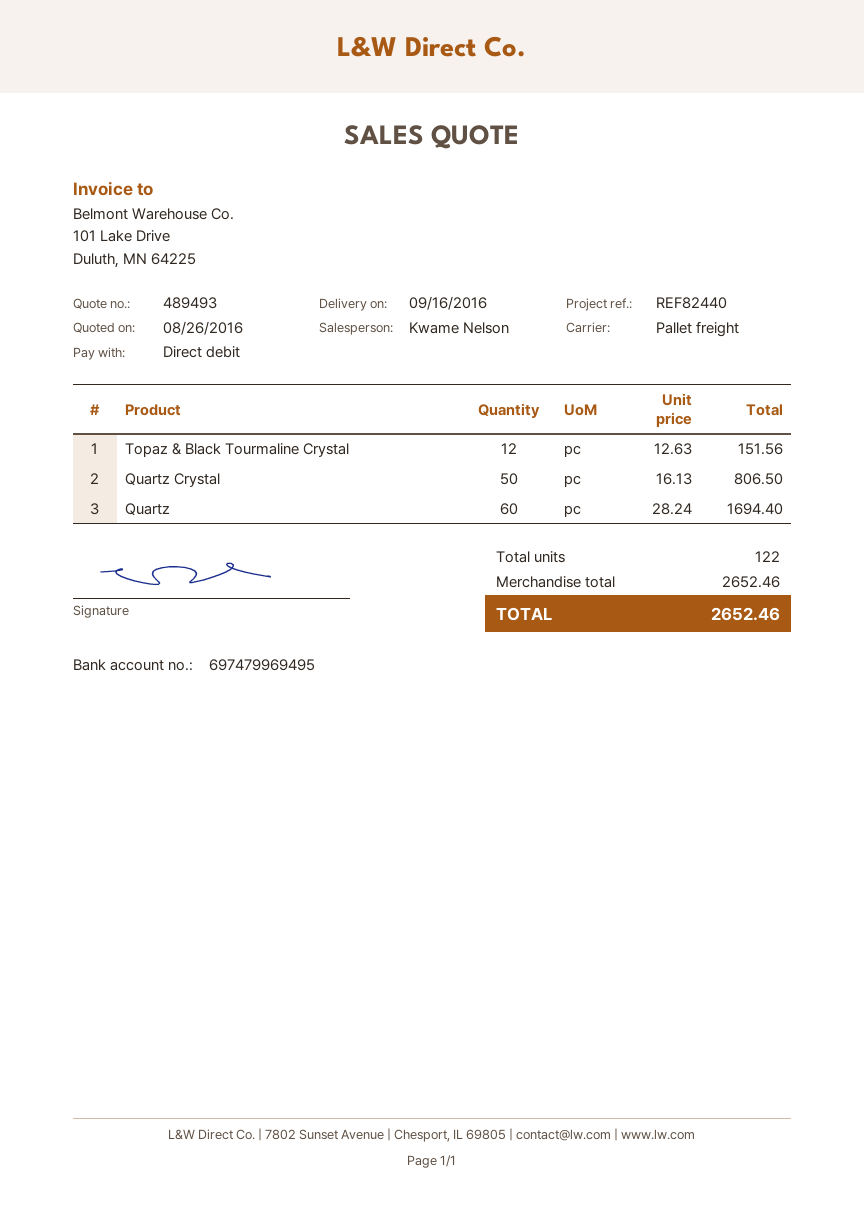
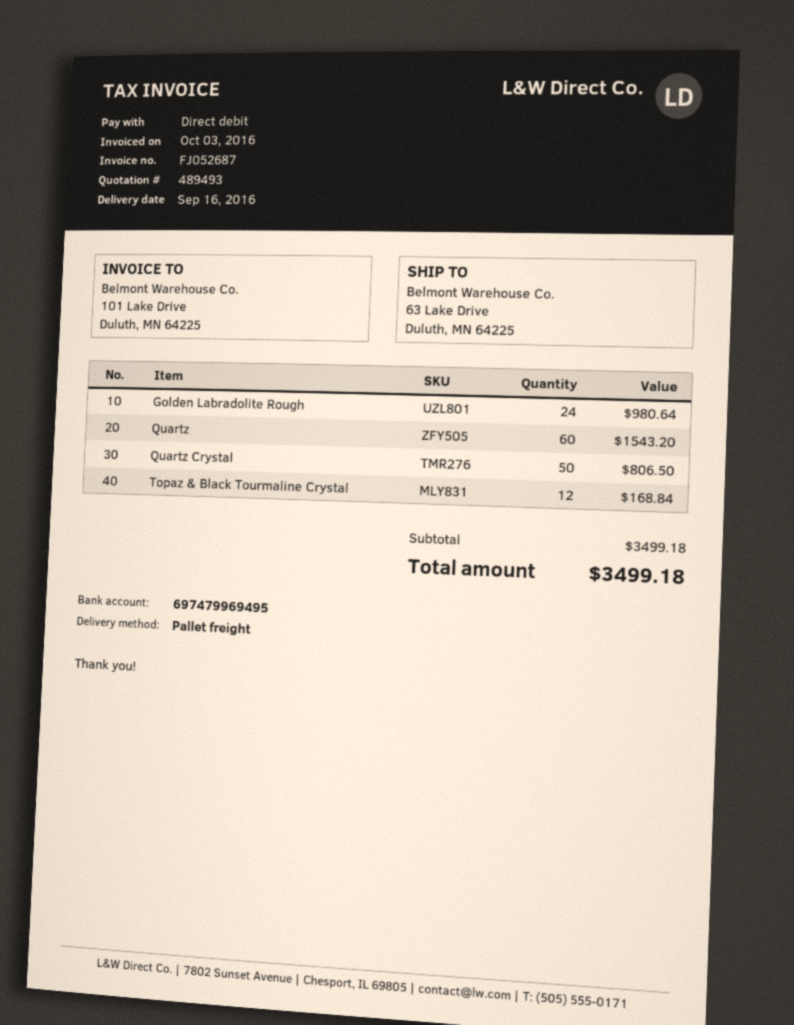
Topaz & Black Tourmaline Crystal: 12 for 151.56 -> 12 for 168.84
Quartz: 60 for 1694.40 -> 60 for 1543.20
Golden Labradolite Rough: none -> 24 for 980.64
subtotal: 2652.46 -> 3499.18
total: 2652.46 -> 3499.18

